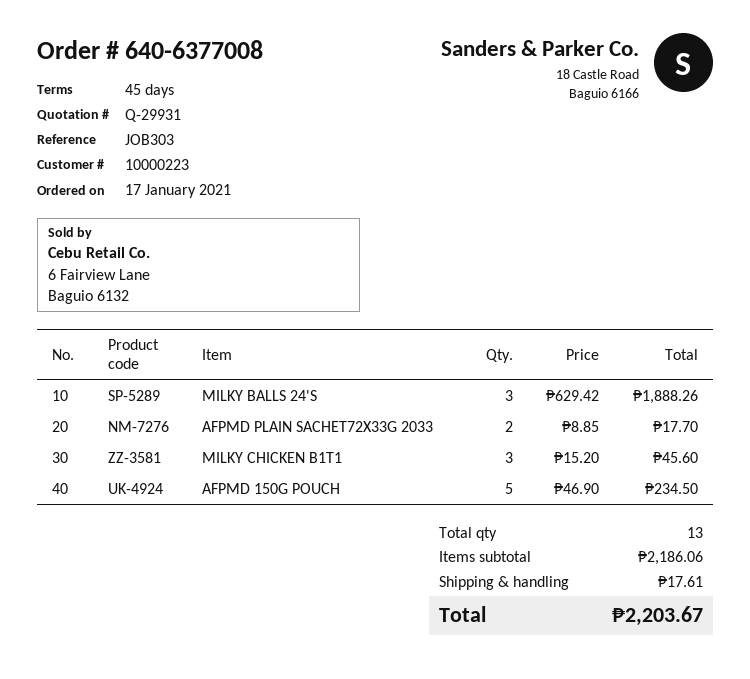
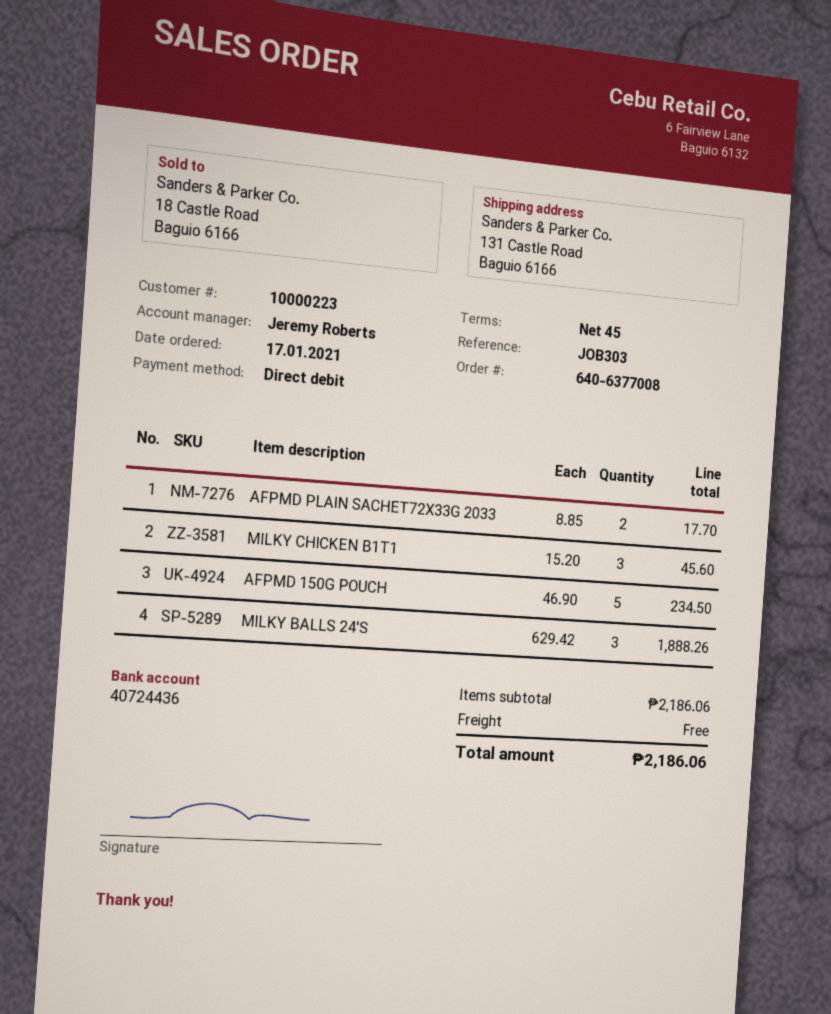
shipping: 17.61 -> 0.00
total: 2203.67 -> 2186.06

